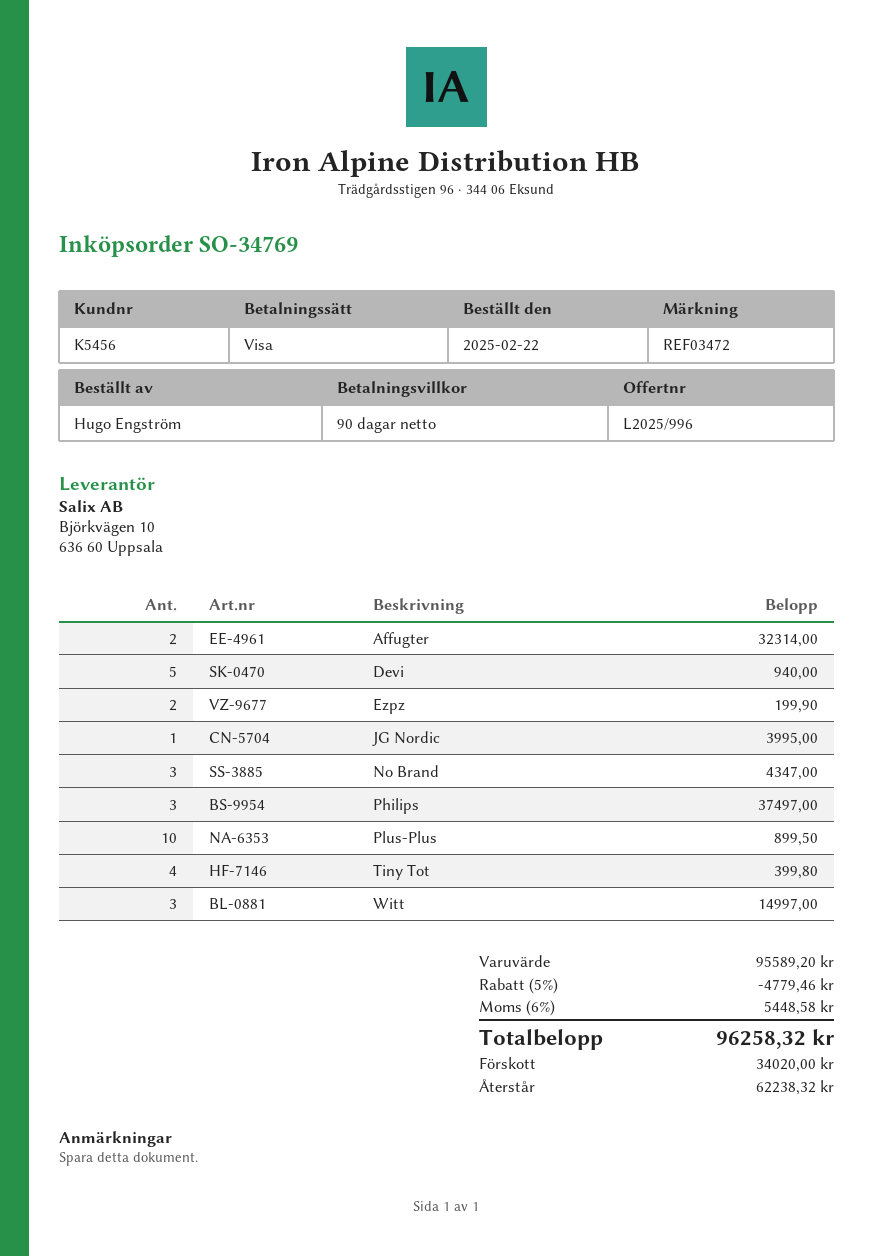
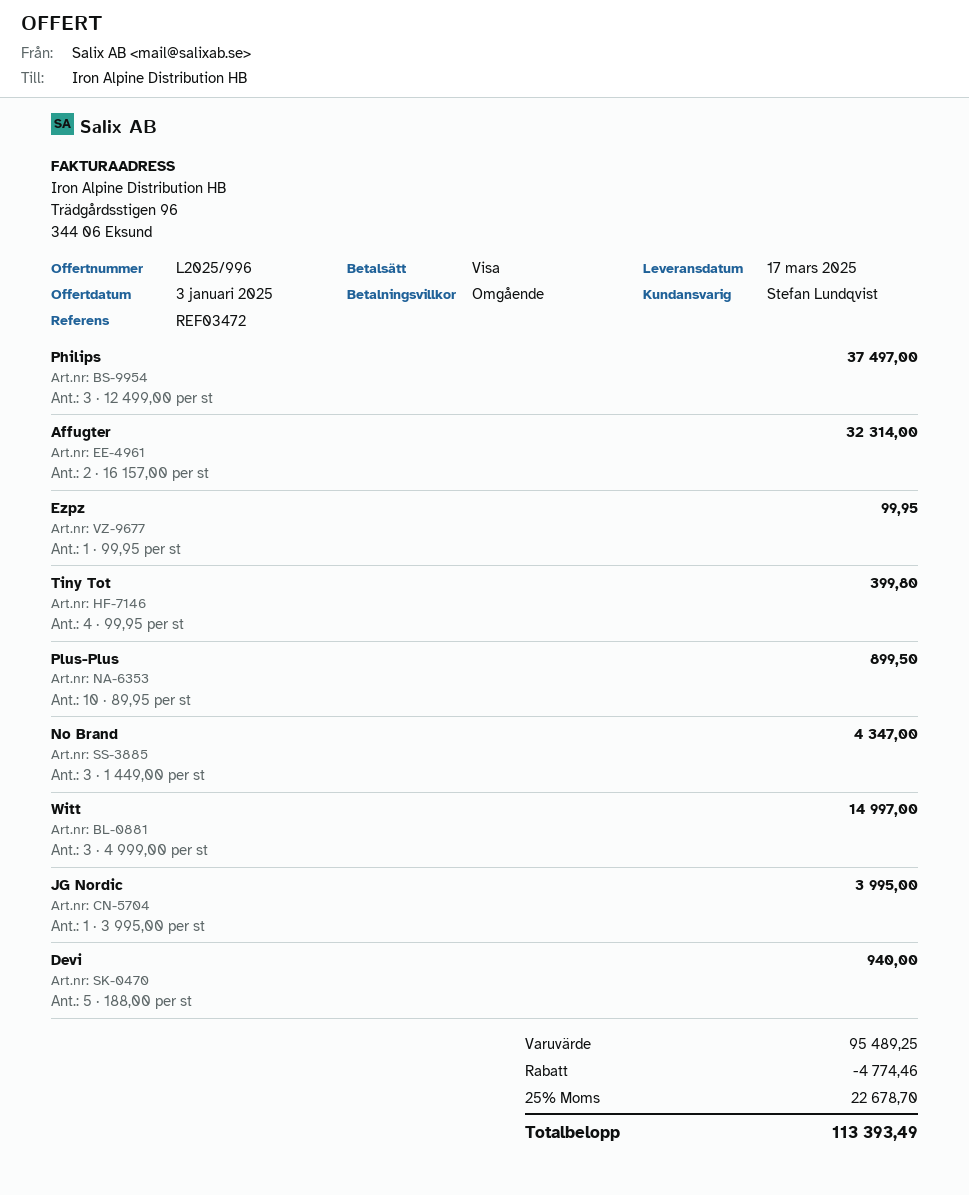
payment terms: 90 days -> on receipt
Ezpz: 2 for 199.90 -> 1 for 99.95
subtotal: 95589.20 -> 95489.25
discount: 4779.46 -> 4774.46
tax: 6% = 5448.58 -> 25% = 22678.70
total: 96258.32 -> 113393.49

